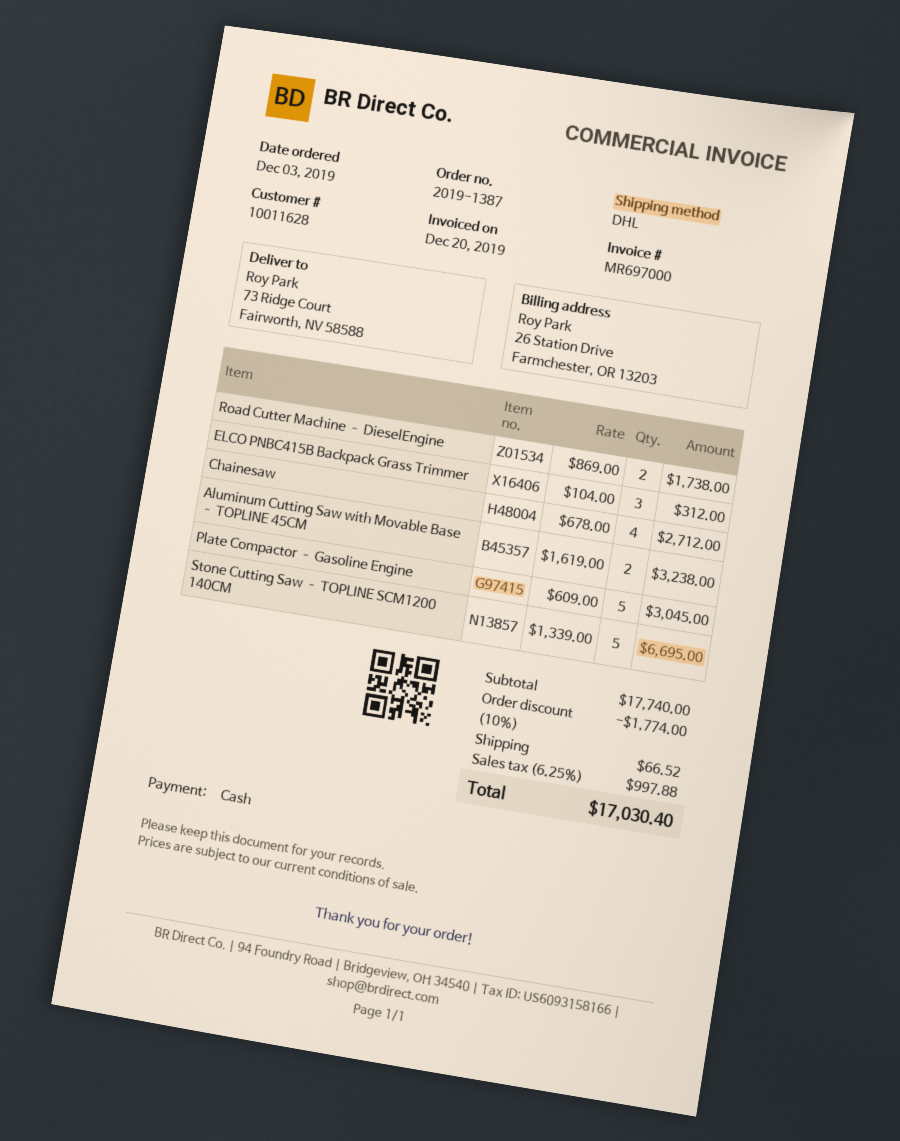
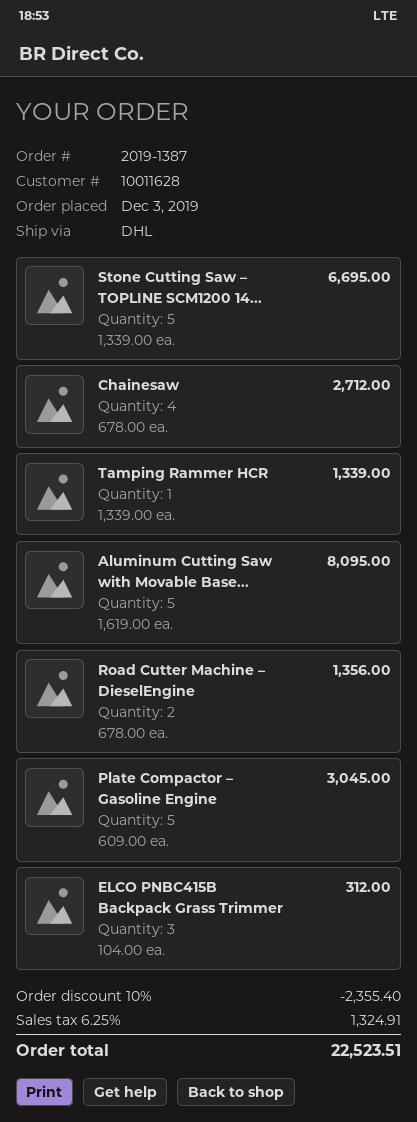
Road Cutter Machine – DieselEngine: 2 x 869.00 = 1738.00 -> 2 x 678.00 = 1356.00
Aluminum Cutting Saw with Movable Base – TOPLINE 45CM: 2 x 1619.00 = 3238.00 -> 5 x 1619.00 = 8095.00
Tamping Rammer HCR: none -> 1 x 1339.00 = 1339.00
discount: 10% = 1774.00 -> 10% = 2355.40
shipping: 66.52 -> none
tax: 6.25% = 997.88 -> 6.25% = 1324.91
total: 17030.40 -> 22523.51

